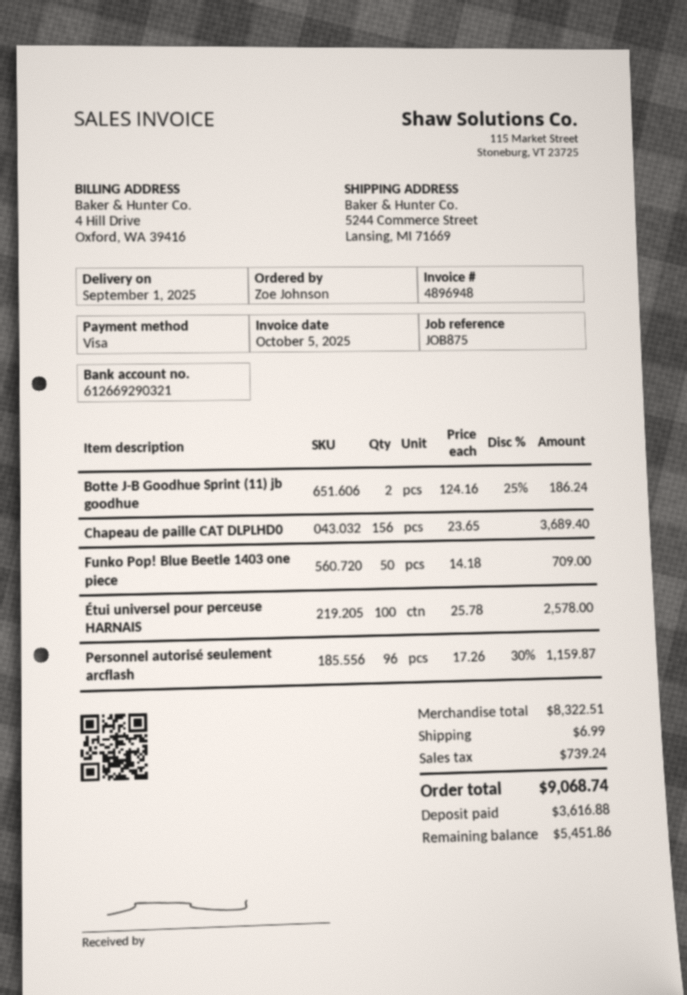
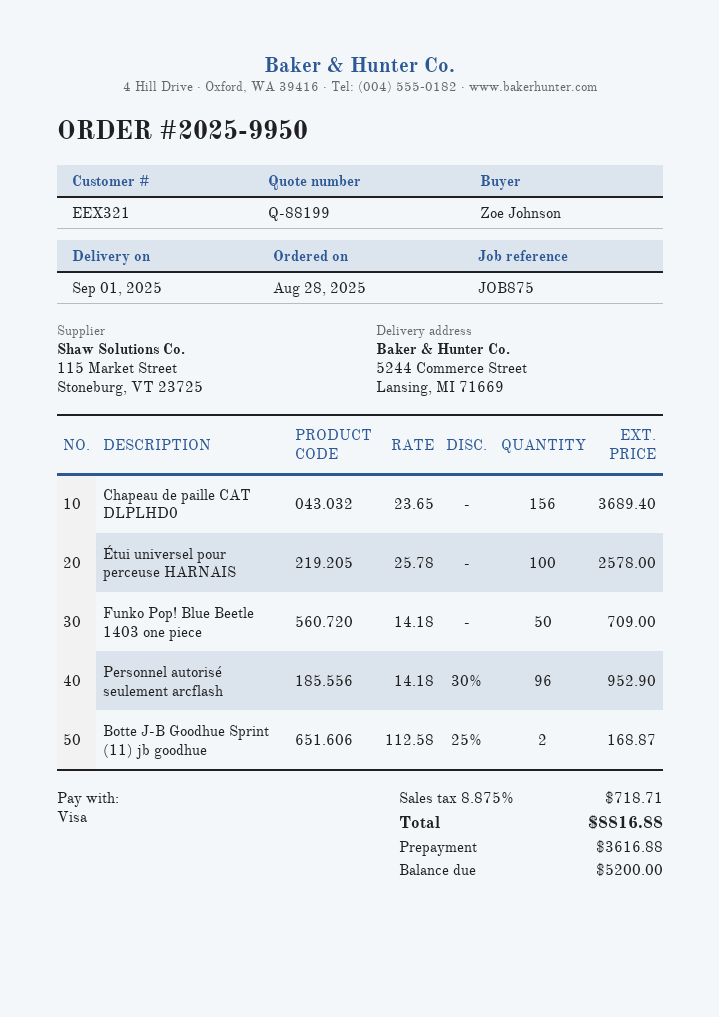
Botte J-B Goodhue Sprint (11) jb goodhue: 2 x 124.16 - 25% = 186.24 -> 2 x 112.58 - 25% = 168.87
Personnel autorisé seulement arcflash: 96 x 17.26 - 30% = 1159.87 -> 96 x 14.18 - 30% = 952.90
shipping: 6.99 -> none
tax: 739.24 -> 718.71
total: 9068.74 -> 8816.88
balance: 5451.86 -> 5200.00

